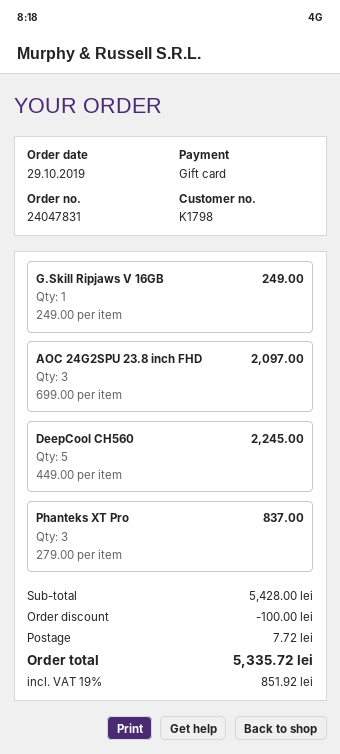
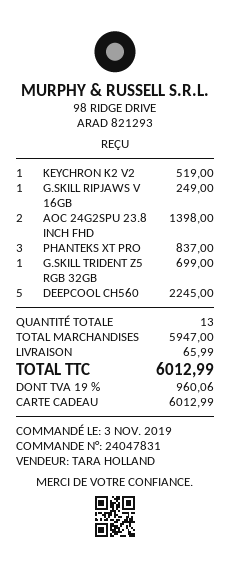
order date: 2019-10-29 -> 2019-11-03
AOC 24G2SPU 23.8 inch FHD: 3 for 2097.00 -> 2 for 1398.00
KEYCHRON K2 V2: none -> 1 for 519.00
G.SKILL TRIDENT Z5 RGB 32GB: none -> 1 for 699.00
subtotal: 5428.00 -> 5947.00
discount: 100.00 -> none
shipping: 7.72 -> 65.99
tax: 19% = 851.92 -> 19% = 960.06
total: 5335.72 -> 6012.99

